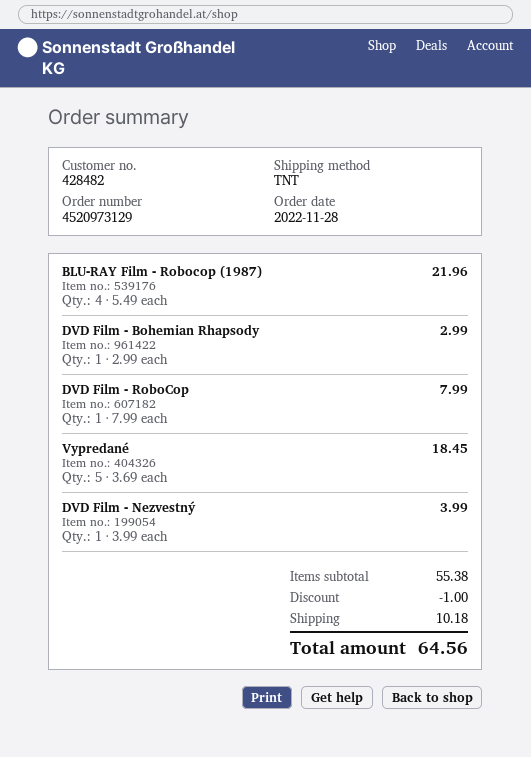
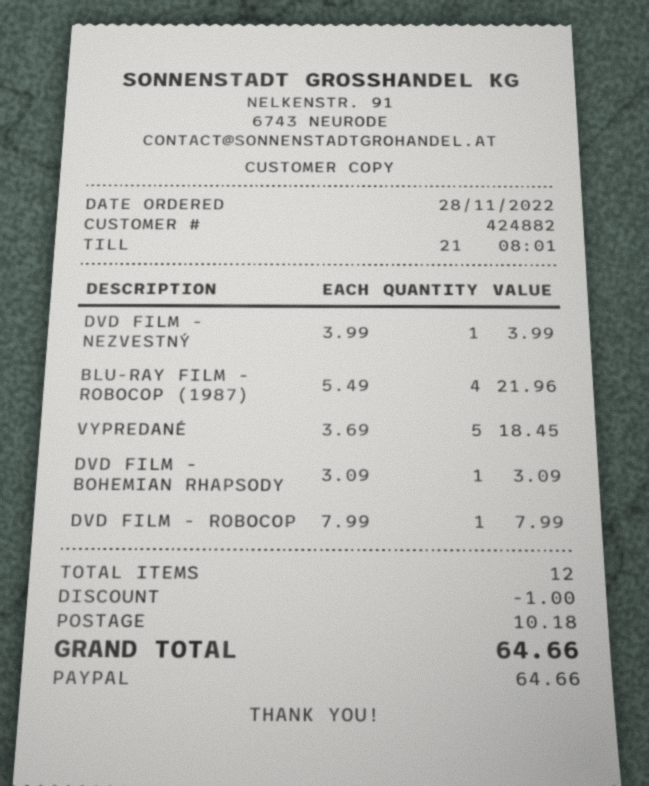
customer number: 428482 -> 424882
DVD Film - Bohemian Rhapsody: 1 x 2.99 = 2.99 -> 1 x 3.09 = 3.09
total: 64.56 -> 64.66

